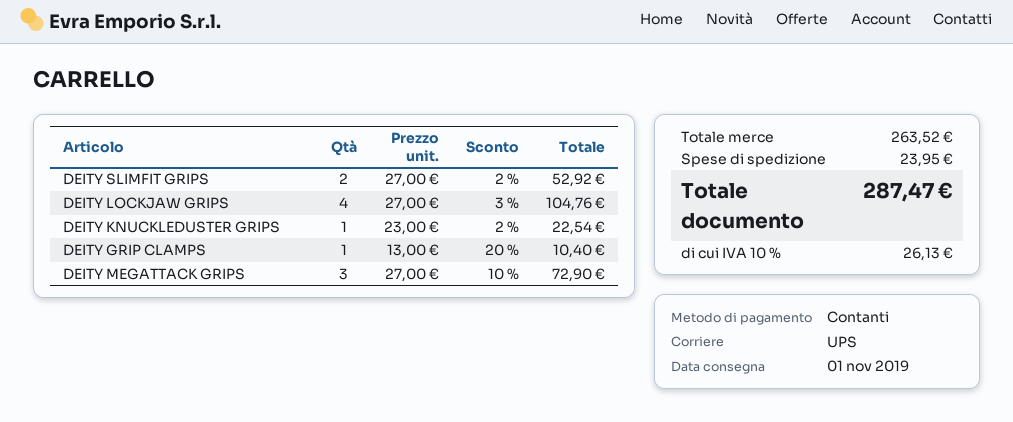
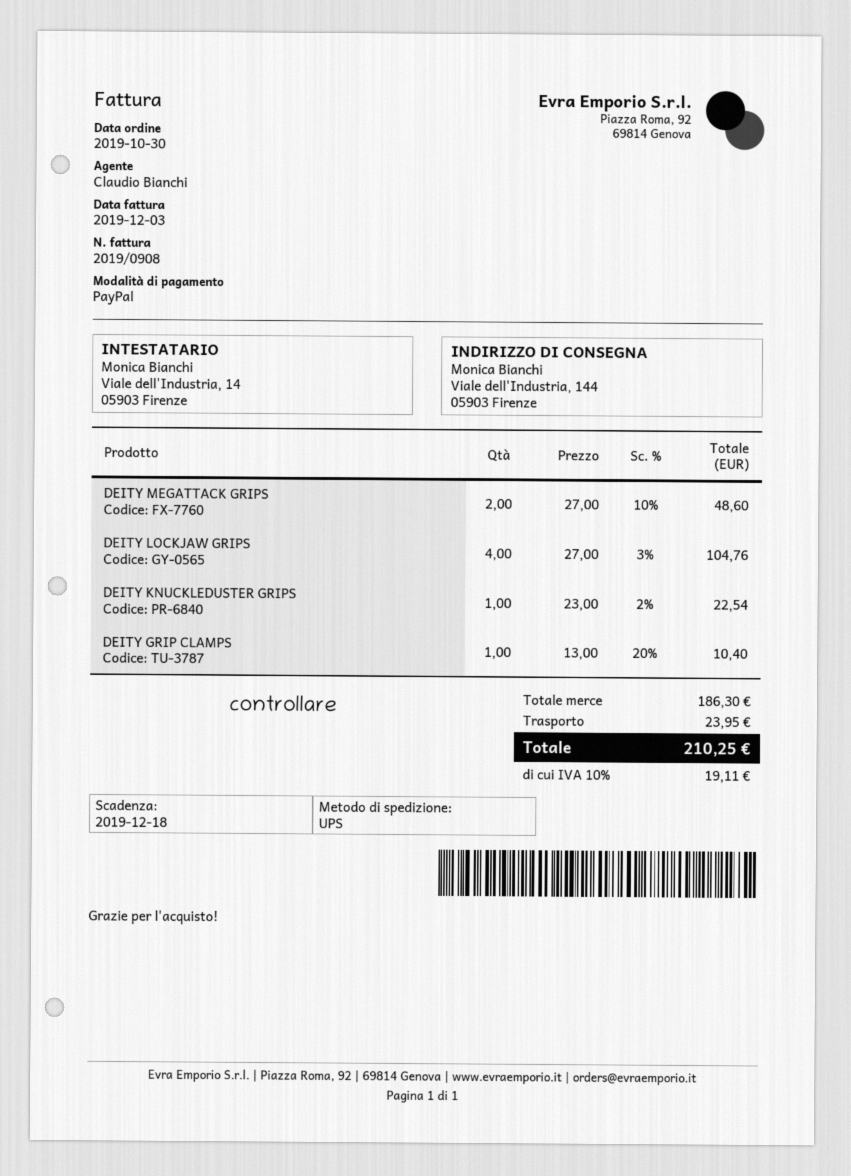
payment method: cash -> PayPal
DEITY SLIMFIT GRIPS: 2 x 27.00 - 2% = 52.92 -> none
DEITY MEGATTACK GRIPS: 3 x 27.00 - 10% = 72.90 -> 2 x 27.00 - 10% = 48.60
subtotal: 263.52 -> 186.30
tax: 10% = 26.13 -> 10% = 19.11
total: 287.47 -> 210.25

